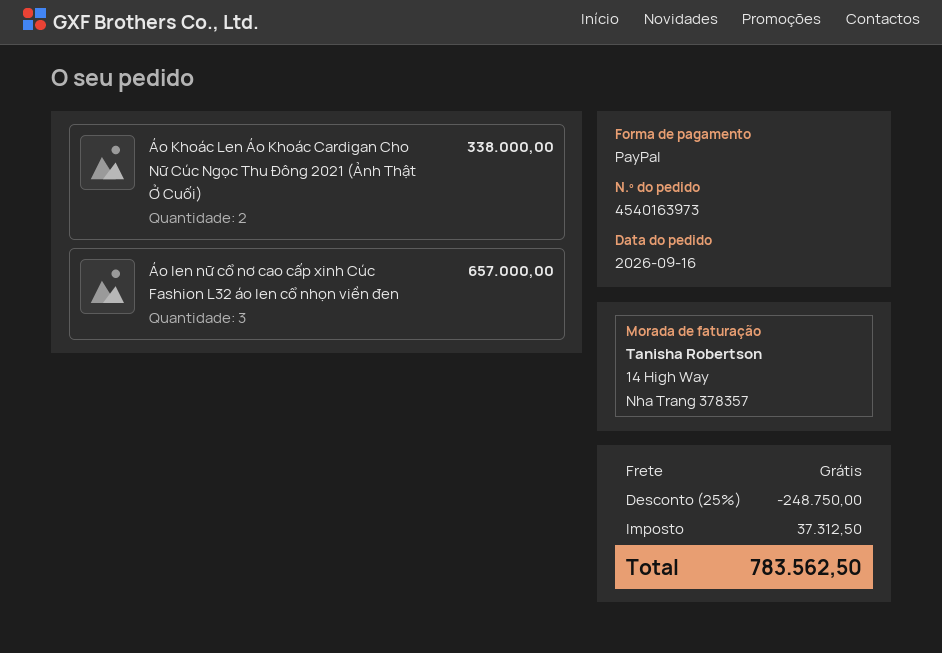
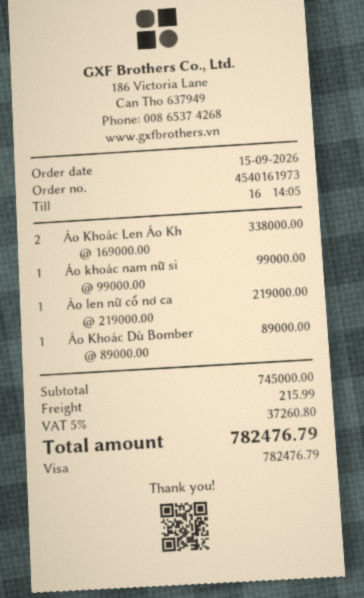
order number: 4540163973 -> 4540161973
order date: 2026-09-16 -> 2026-09-15
payment method: PayPal -> Visa
Áo len nữ cổ nơ cao cấp xinh Cúc Fashion L32 áo len cổ nhọn viền đen: 3 for 657000.00 -> 1 for 219000.00
Áo khoác nam nữ si: none -> 1 for 99000.00
Áo Khoác Dù Bomber: none -> 1 for 89000.00
discount: 25% = 248750.00 -> none
shipping: 0.00 -> 215.99
tax: 37312.50 -> 37260.80
total: 783562.50 -> 782476.79

